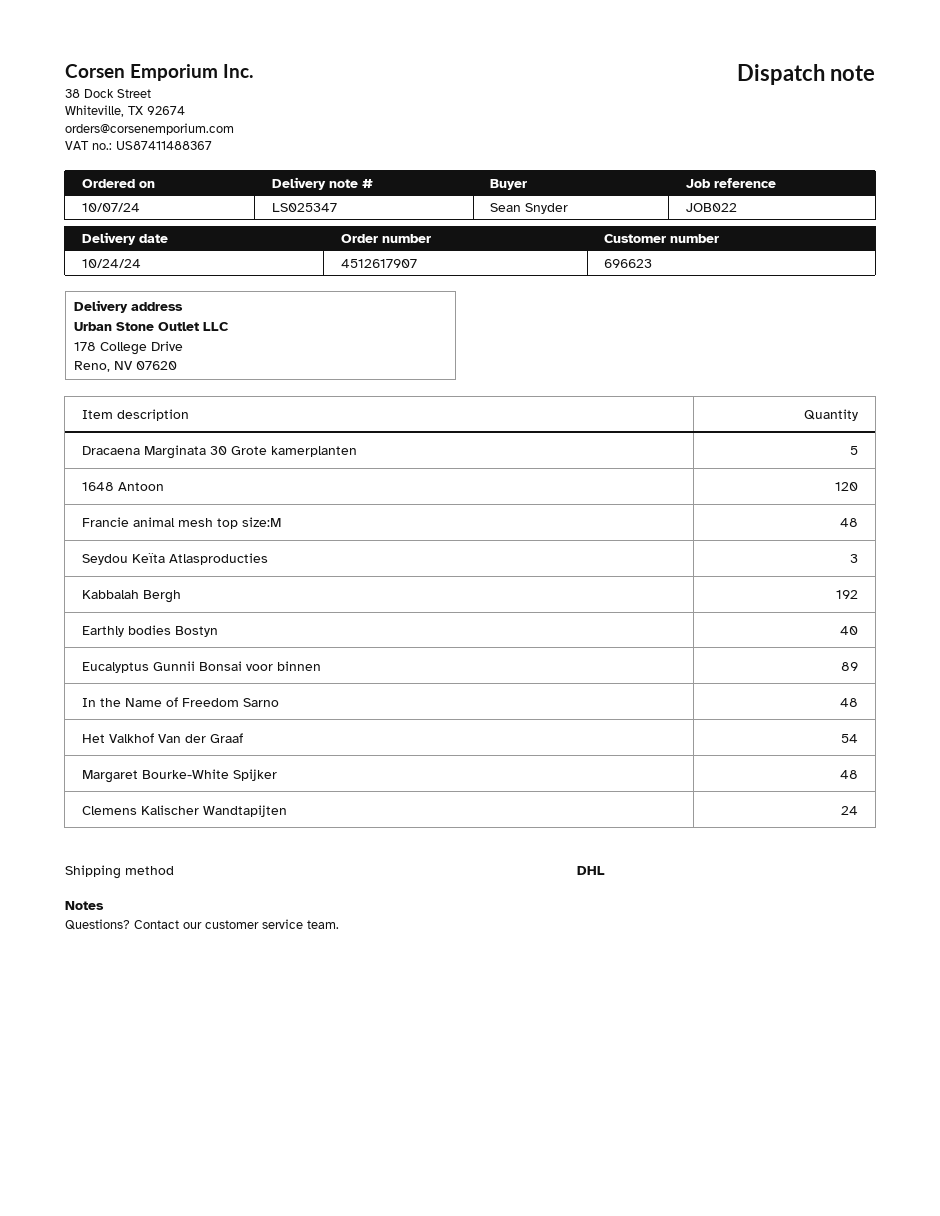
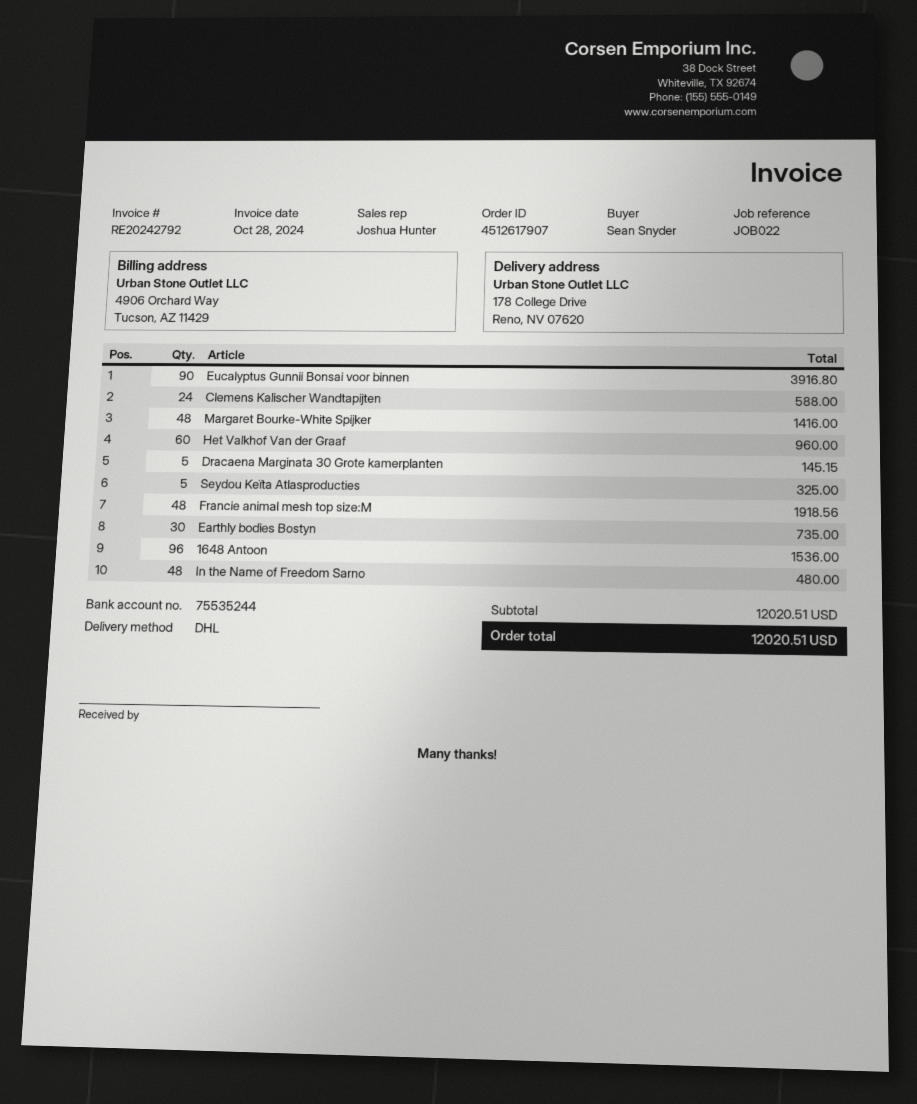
1648 Antoon: 120 -> 96
Seydou Keïta Atlasproducties: 3 -> 5
Kabbalah Bergh: 192 -> none
Earthly bodies Bostyn: 40 -> 30
Eucalyptus Gunnii Bonsai voor binnen: 89 -> 90
Het Valkhof Van der Graaf: 54 -> 60

